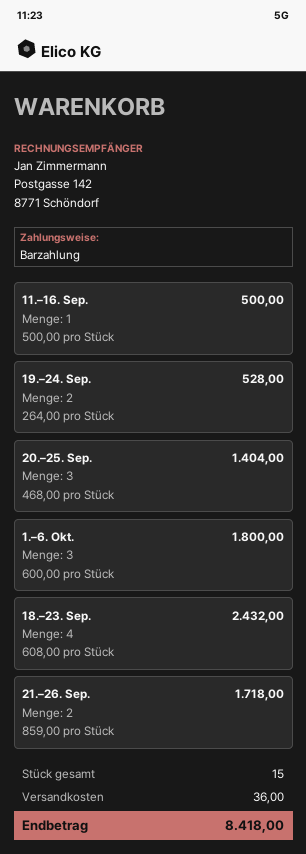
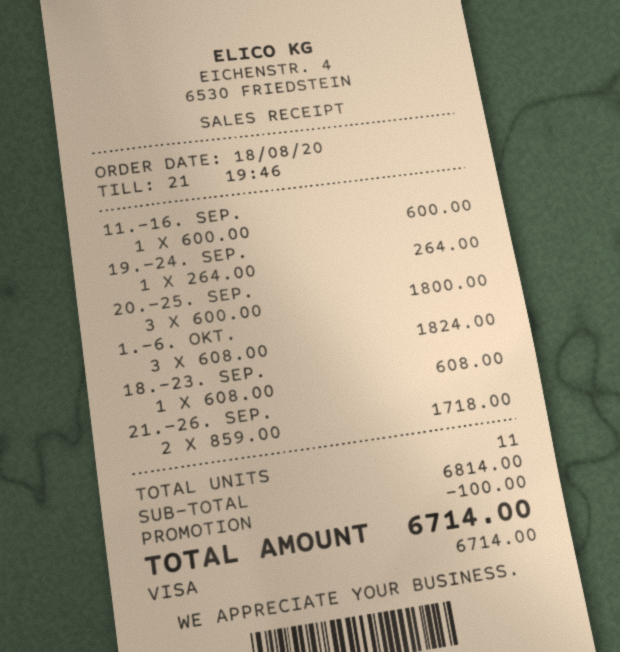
payment method: cash -> Visa
11.–16. Sep.: 1 x 500.00 = 500.00 -> 1 x 600.00 = 600.00
19.–24. Sep.: 2 x 264.00 = 528.00 -> 1 x 264.00 = 264.00
20.–25. Sep.: 3 x 468.00 = 1404.00 -> 3 x 600.00 = 1800.00
1.–6. Okt.: 3 x 600.00 = 1800.00 -> 3 x 608.00 = 1824.00
18.–23. Sep.: 4 x 608.00 = 2432.00 -> 1 x 608.00 = 608.00
total quantity: 15 -> 11
discount: none -> 100.00
shipping: 36.00 -> none
total: 8418.00 -> 6714.00

